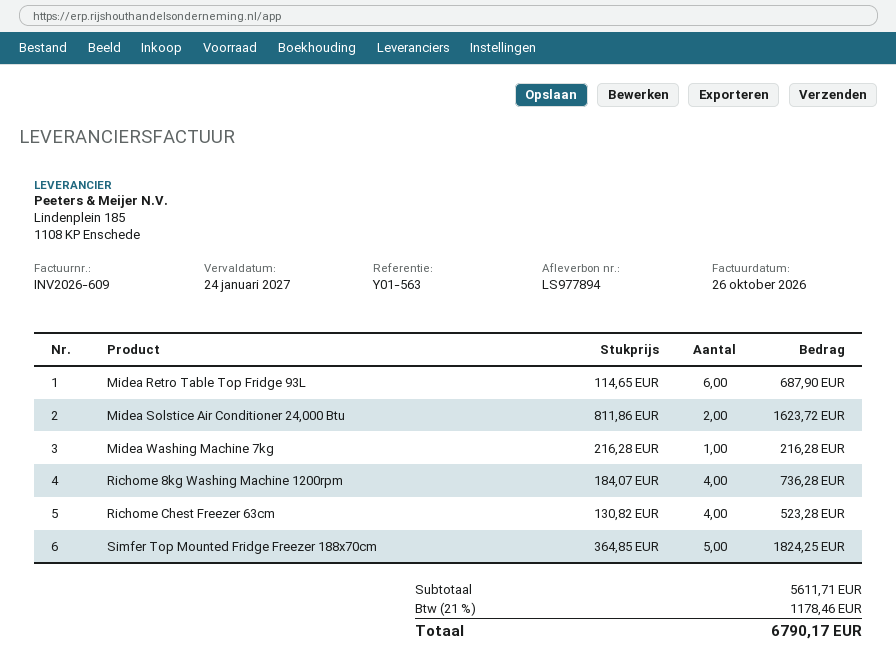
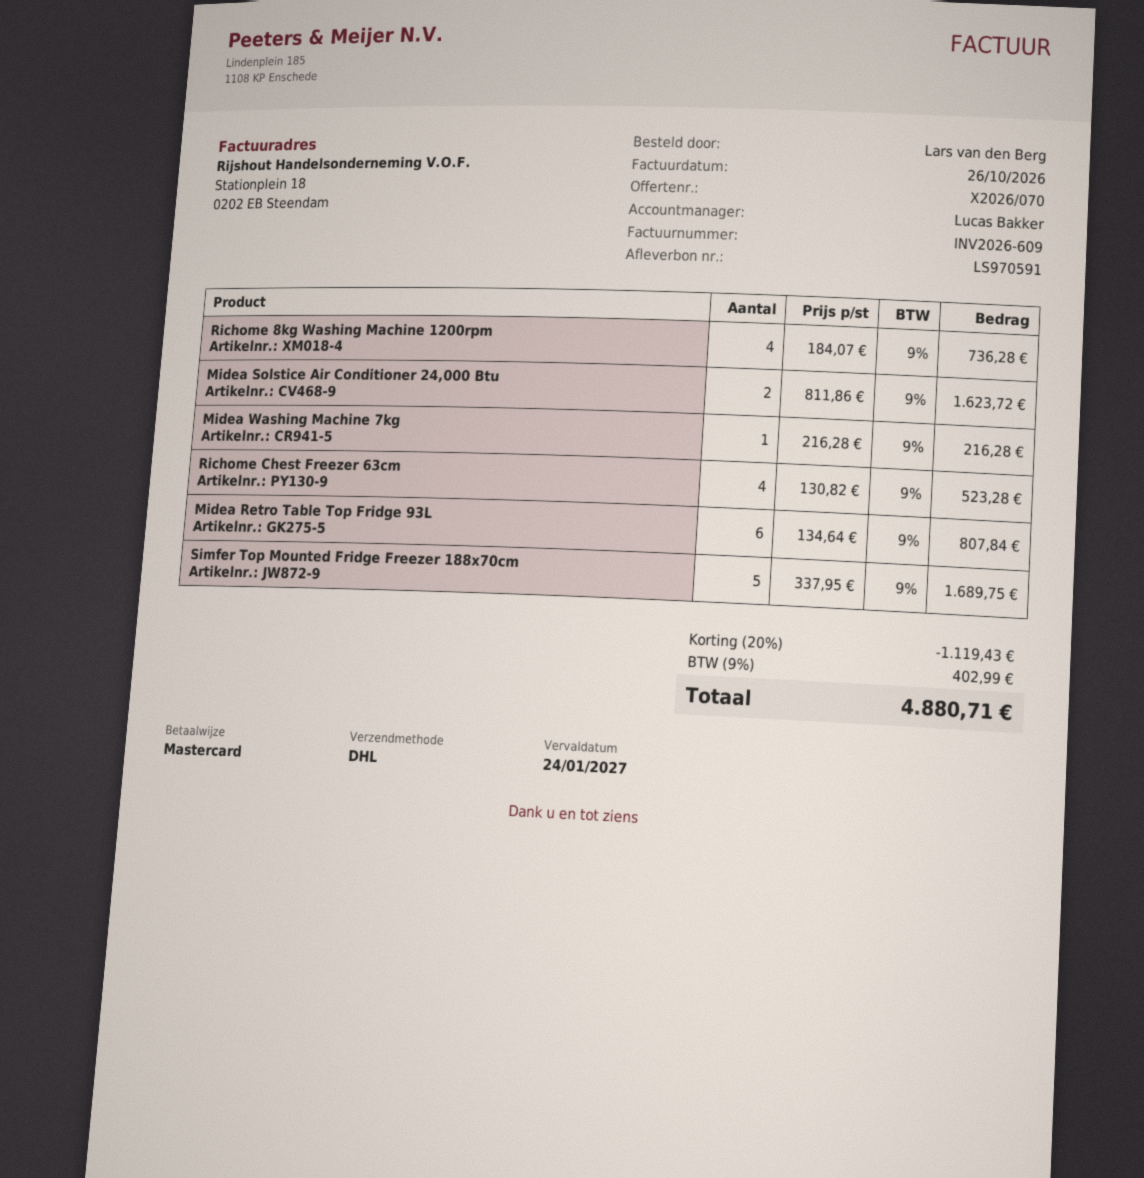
delivery note number: LS977894 -> LS970591
Midea Retro Table Top Fridge 93L: 6 x 114.65 = 687.90 -> 6 x 134.64 = 807.84
Simfer Top Mounted Fridge Freezer 188x70cm: 5 x 364.85 = 1824.25 -> 5 x 337.95 = 1689.75
discount: none -> 20% = 1119.43
tax: 21% = 1178.46 -> 9% = 402.99
total: 6790.17 -> 4880.71

